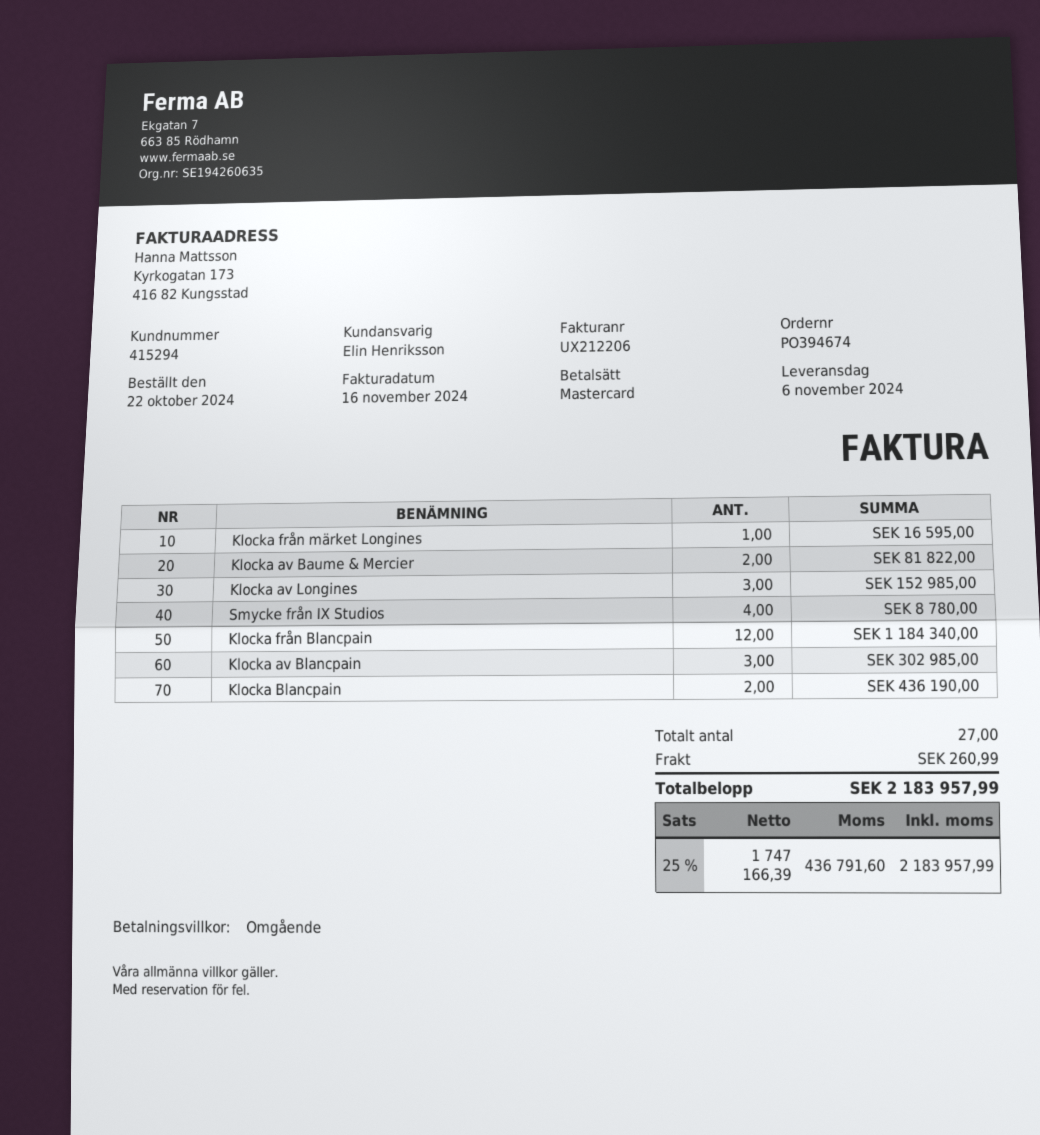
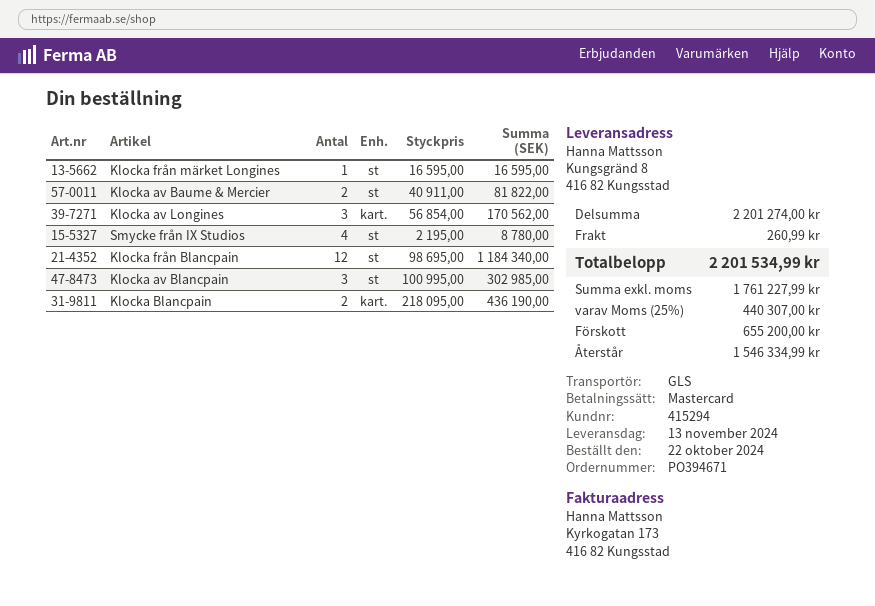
order number: PO394674 -> PO394671
delivery date: 2024-11-06 -> 2024-11-13
Klocka av Longines: 3 for 152985.00 -> 3 for 170562.00
net: 1747166.39 -> 1761227.99
tax: 25% = 436791.60 -> 25% = 440307.00
total: 2183957.99 -> 2201534.99

